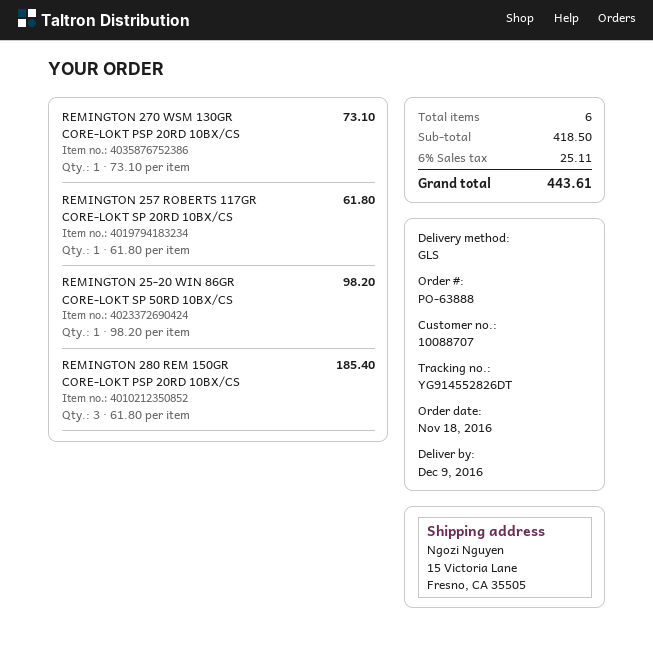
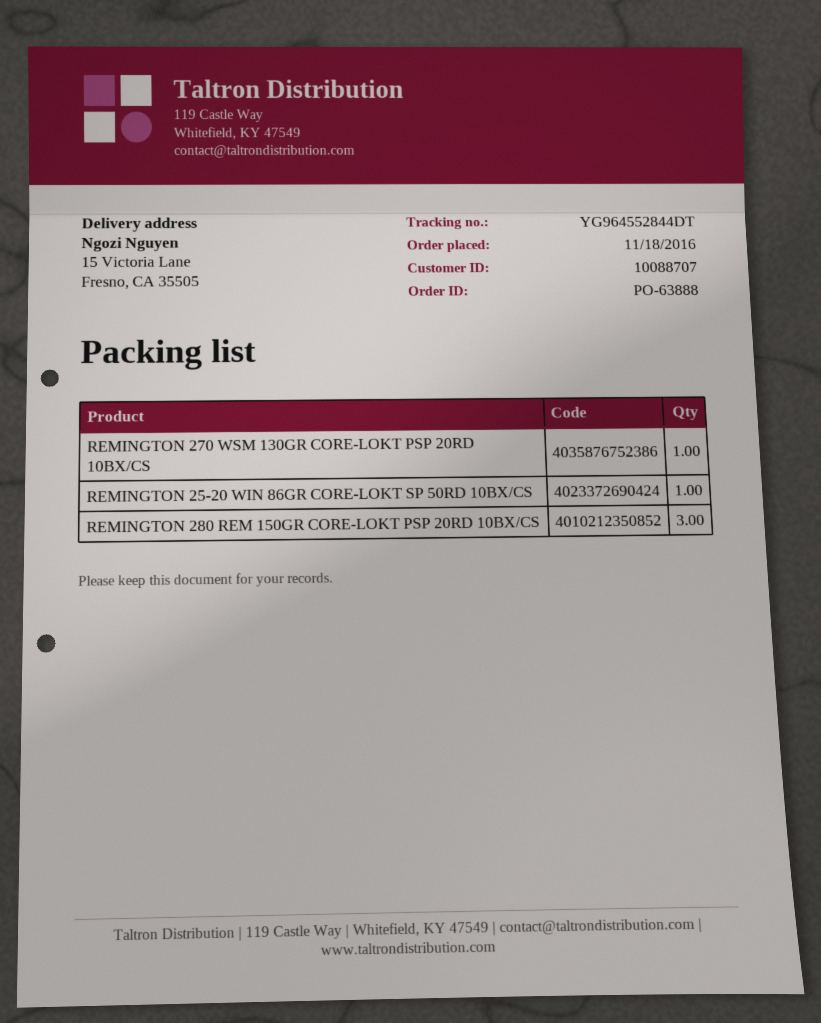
tracking number: YG914552826DT -> YG964552844DT
REMINGTON 257 ROBERTS 117GR CORE-LOKT SP 20RD 10BX/CS: 1 -> none

